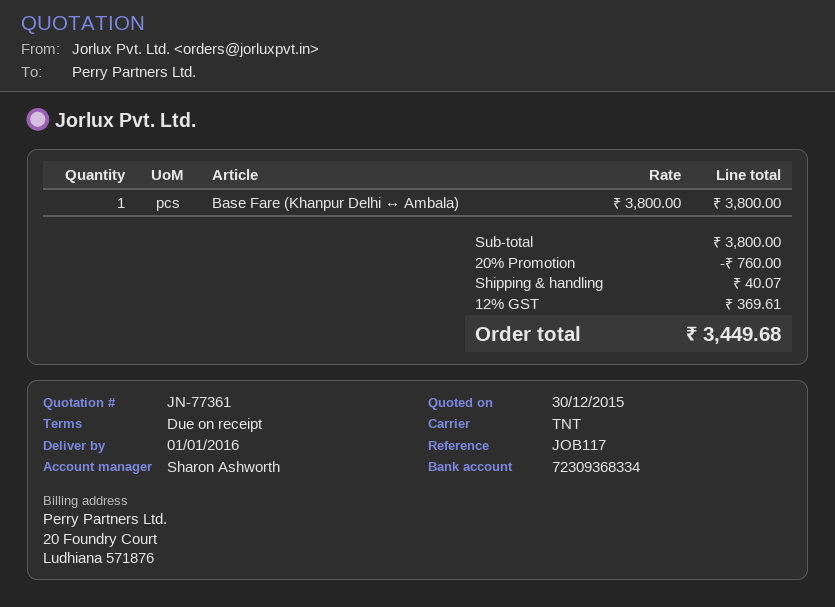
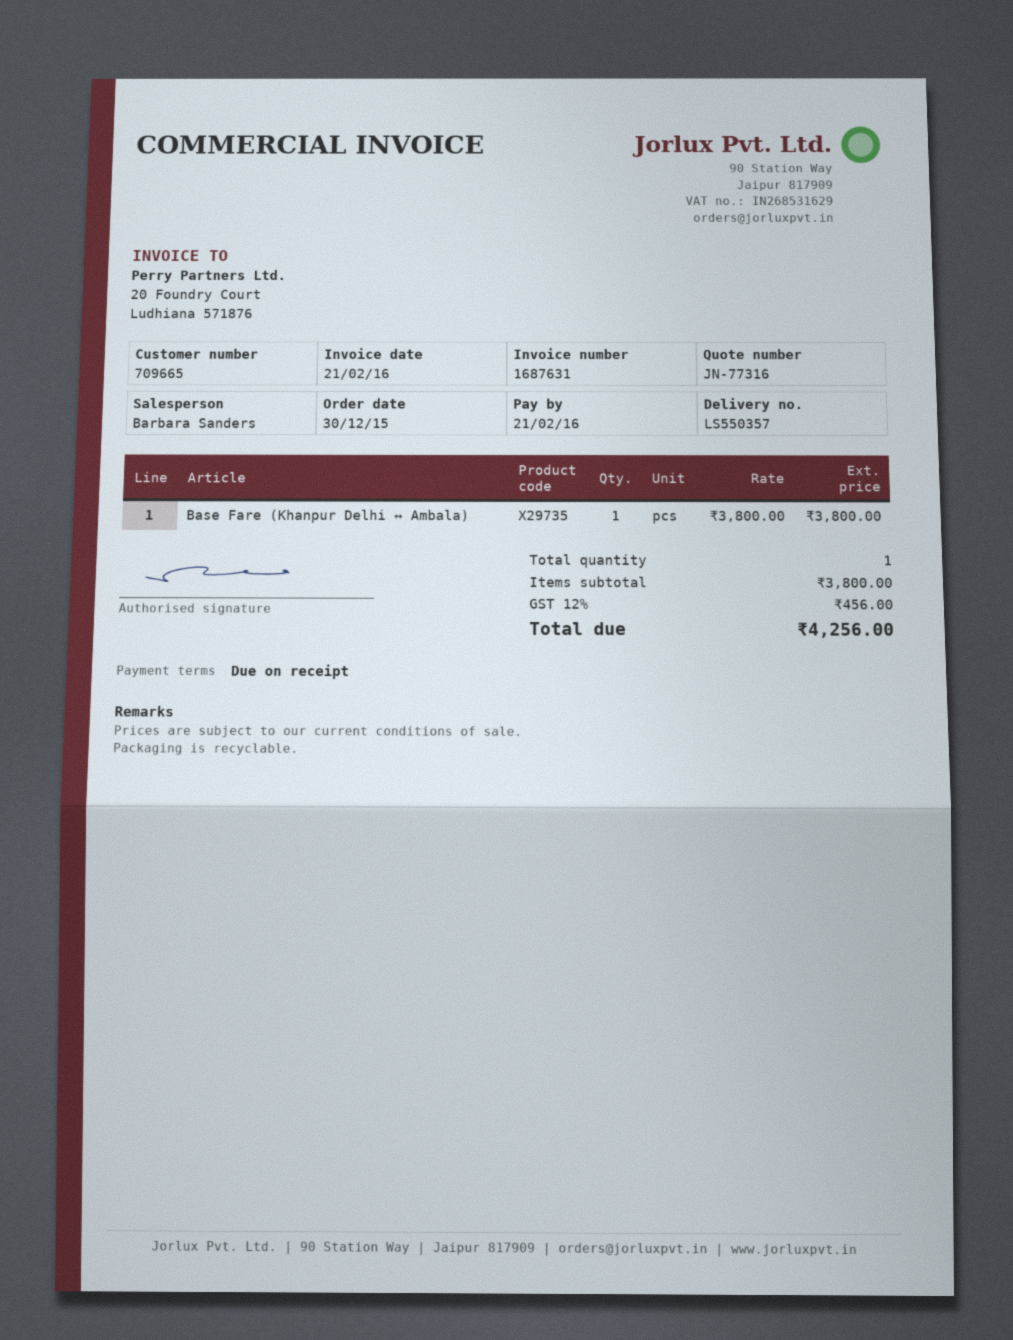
quote number: JN-77361 -> JN-77316
sales rep: Sharon Ashworth -> Barbara Sanders
discount: 20% = 760.00 -> none
shipping: 40.07 -> none
tax: 12% = 369.61 -> 12% = 456.00
total: 3449.68 -> 4256.00

